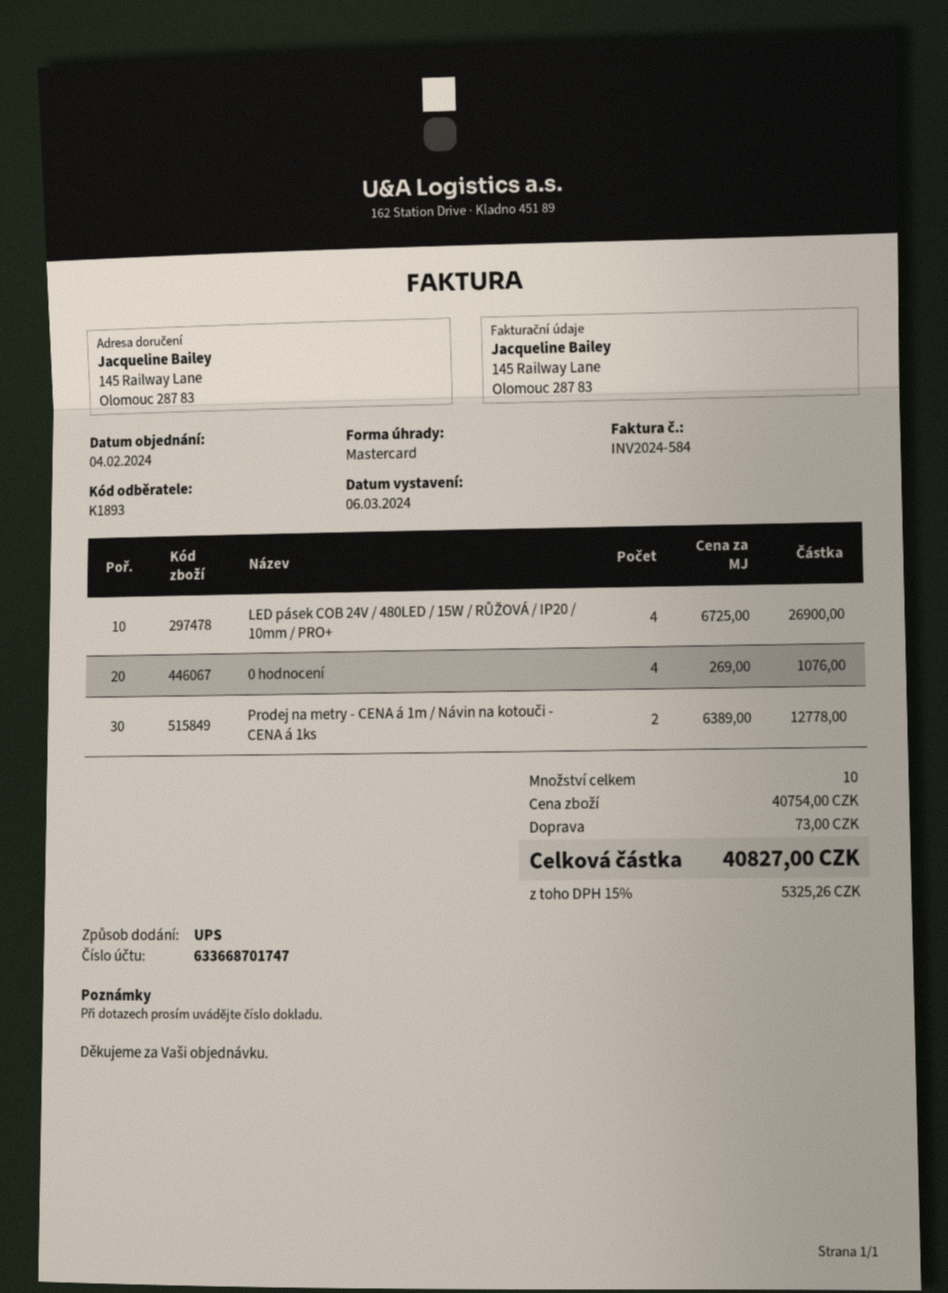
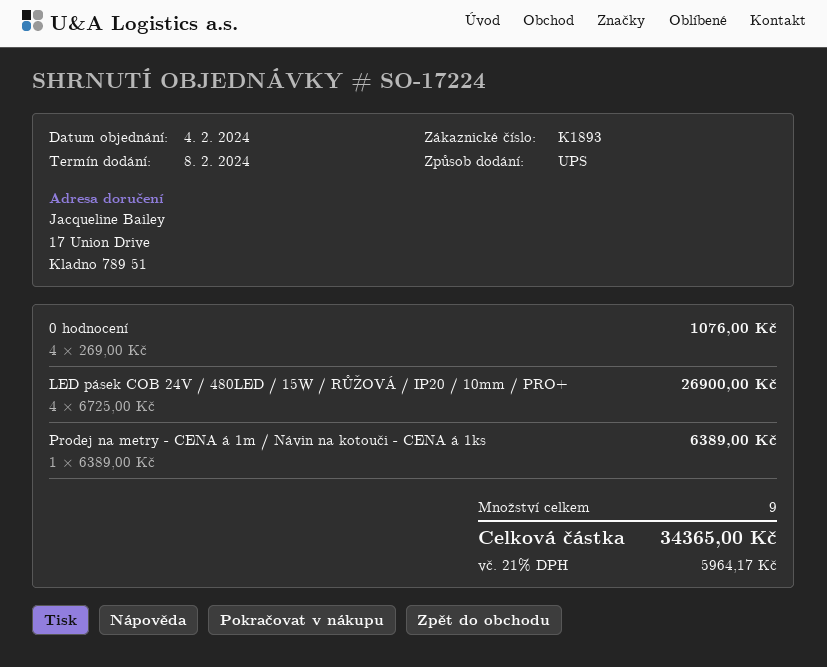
ship to: 145 Railway Lane, Olomouc 287 83 -> 17 Union Drive, Kladno 789 51
Prodej na metry - CENA á 1m / Návin na kotouči - CENA á 1ks: 2 x 6389.00 = 12778.00 -> 1 x 6389.00 = 6389.00
total quantity: 10 -> 9
shipping: 73.00 -> none
tax: 15% = 5325.26 -> 21% = 5964.17
total: 40827.00 -> 34365.00

